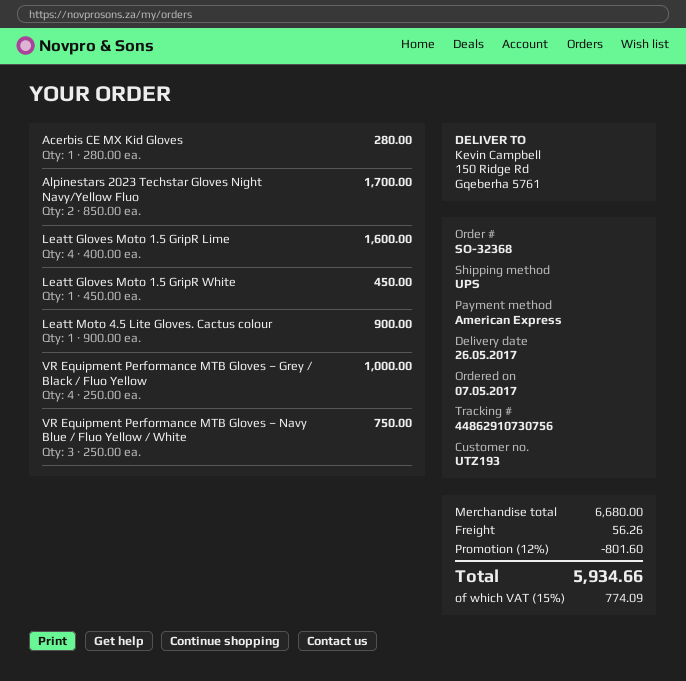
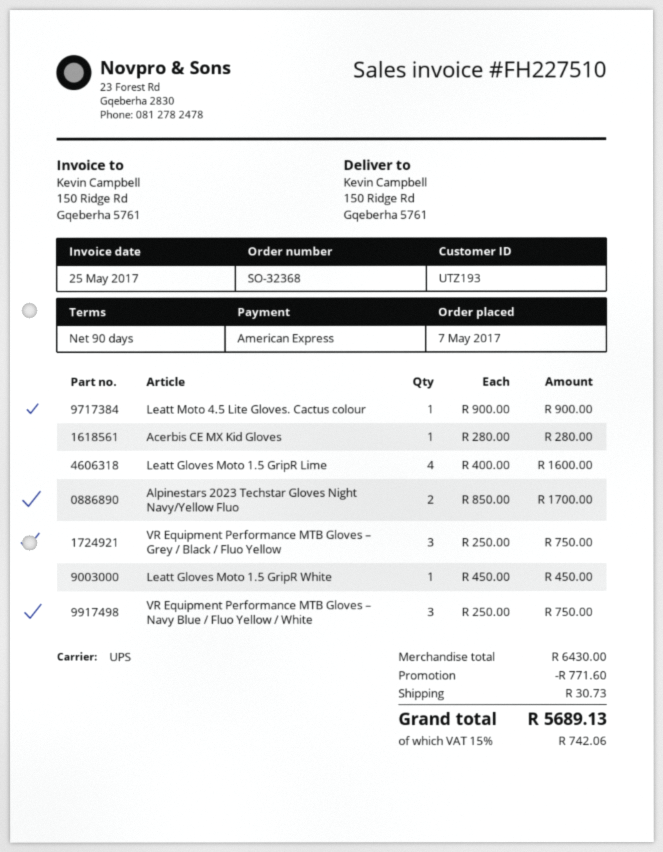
VR Equipment Performance MTB Gloves – Grey / Black / Fluo Yellow: 4 x 250.00 = 1000.00 -> 3 x 250.00 = 750.00
subtotal: 6680.00 -> 6430.00
discount: 801.60 -> 771.60
shipping: 56.26 -> 30.73
tax: 15% = 774.09 -> 15% = 742.06
total: 5934.66 -> 5689.13

